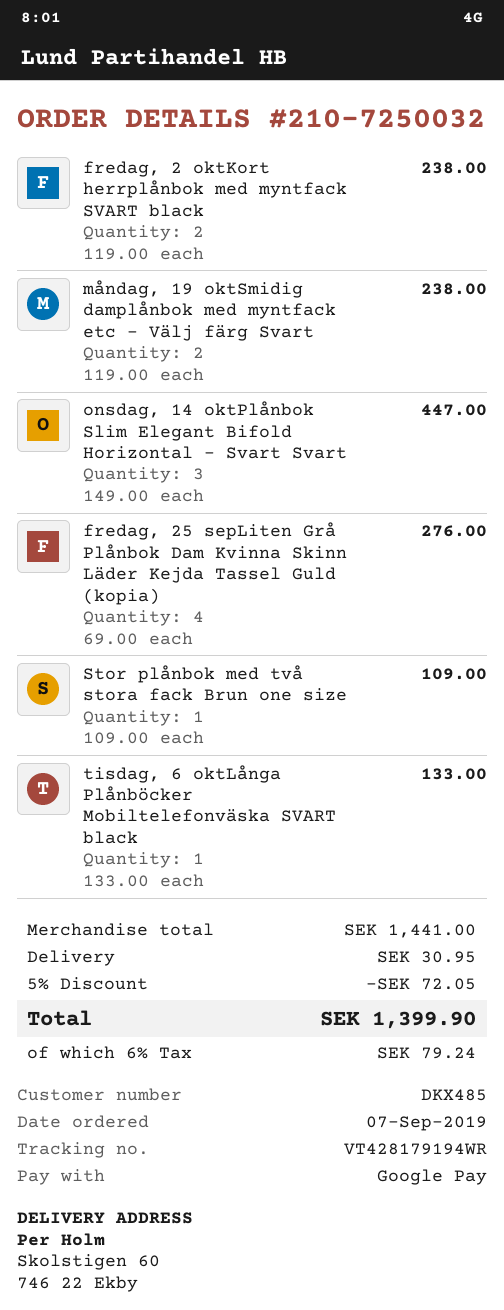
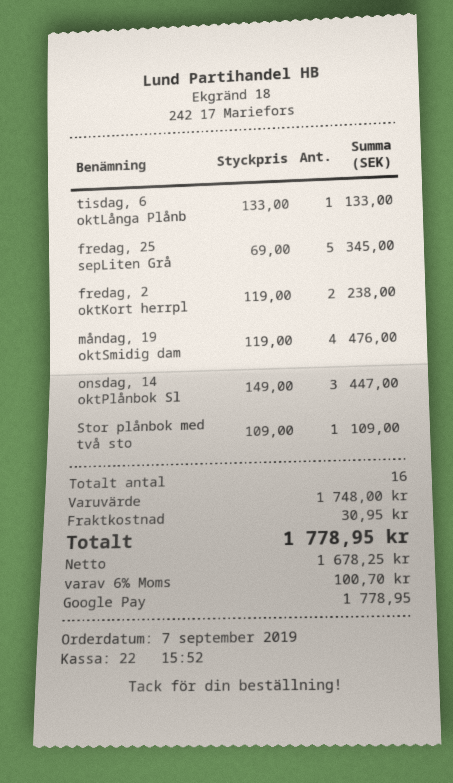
måndag, 19 oktSmidig damplånbok med myntfack etc - Välj färg Svart: 2 x 119.00 = 238.00 -> 4 x 119.00 = 476.00
fredag, 25 sepLiten Grå Plånbok Dam Kvinna Skinn Läder Kejda Tassel Guld (kopia): 4 x 69.00 = 276.00 -> 5 x 69.00 = 345.00
subtotal: 1441.00 -> 1748.00
discount: 5% = 72.05 -> none
tax: 6% = 79.24 -> 6% = 100.70
total: 1399.90 -> 1778.95

